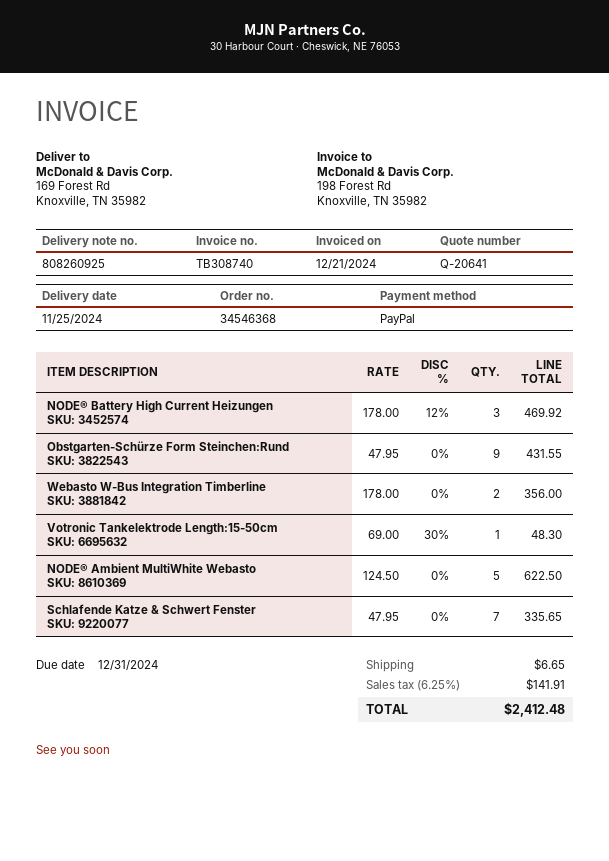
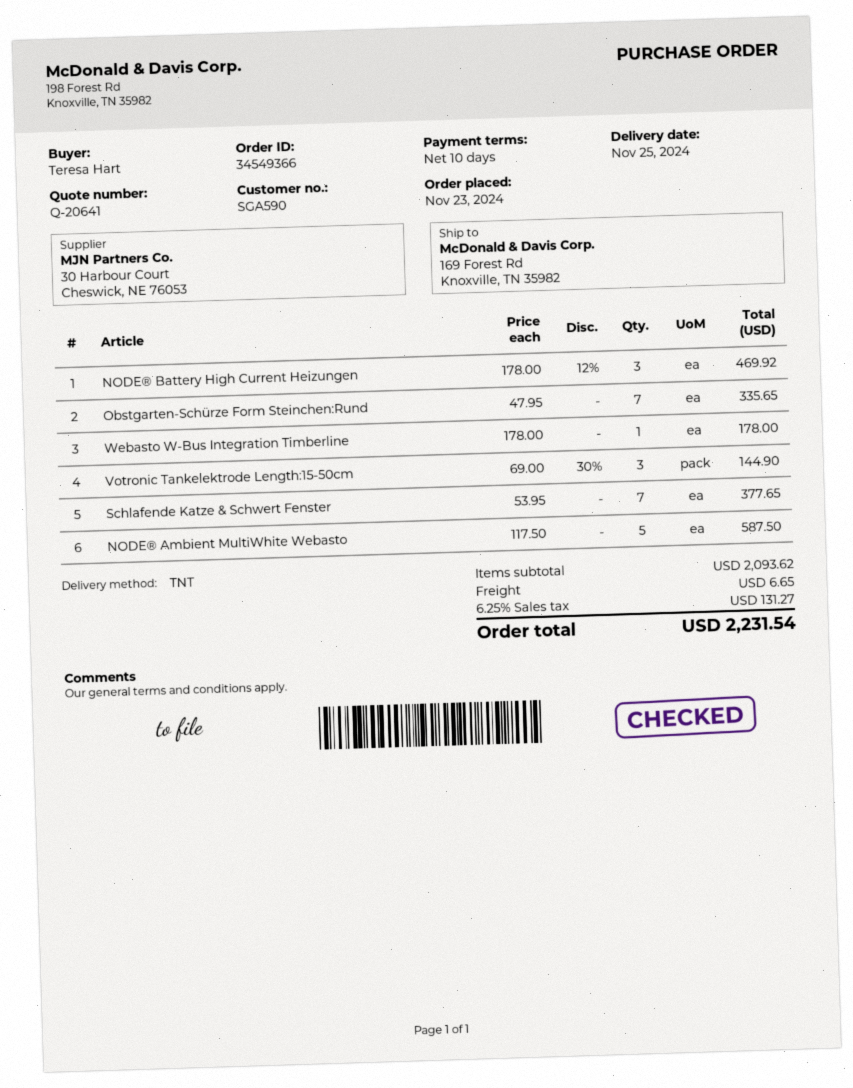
order number: 34546368 -> 34549366
Obstgarten-Schürze Form Steinchen:Rund: 9 x 47.95 = 431.55 -> 7 x 47.95 = 335.65
Webasto W-Bus Integration Timberline: 2 x 178.00 = 356.00 -> 1 x 178.00 = 178.00
Votronic Tankelektrode Length:15-50cm: 1 x 69.00 - 30% = 48.30 -> 3 x 69.00 - 30% = 144.90
NODE® Ambient MultiWhite Webasto: 5 x 124.50 = 622.50 -> 5 x 117.50 = 587.50
Schlafende Katze & Schwert Fenster: 7 x 47.95 = 335.65 -> 7 x 53.95 = 377.65
tax: 6.25% = 141.91 -> 6.25% = 131.27
total: 2412.48 -> 2231.54

